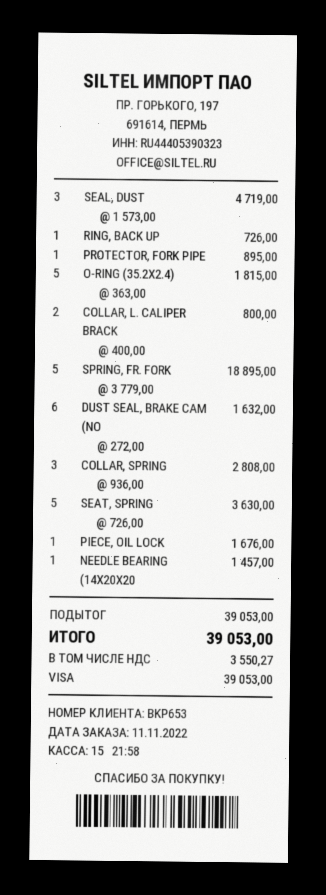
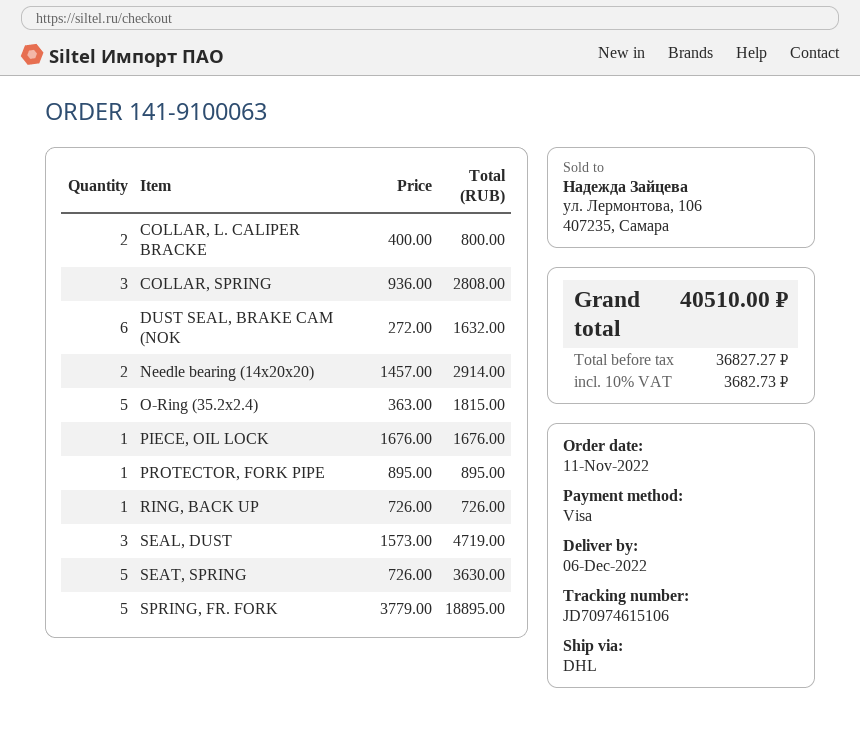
NEEDLE BEARING (14X20X20: 1 x 1457.00 = 1457.00 -> 2 x 1457.00 = 2914.00
tax: 3550.27 -> 3682.73
total: 39053.00 -> 40510.00

